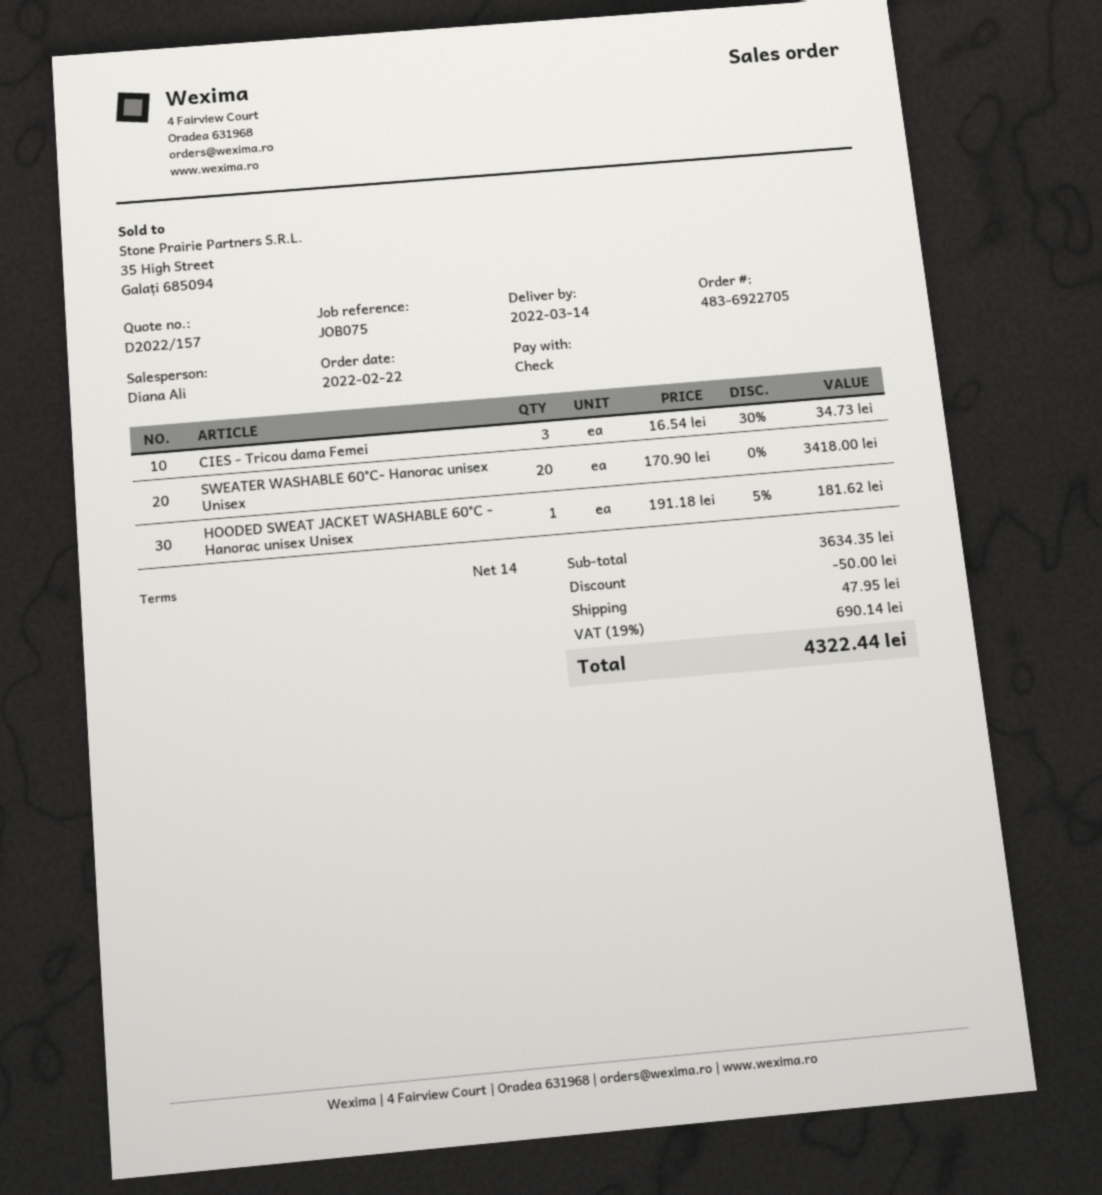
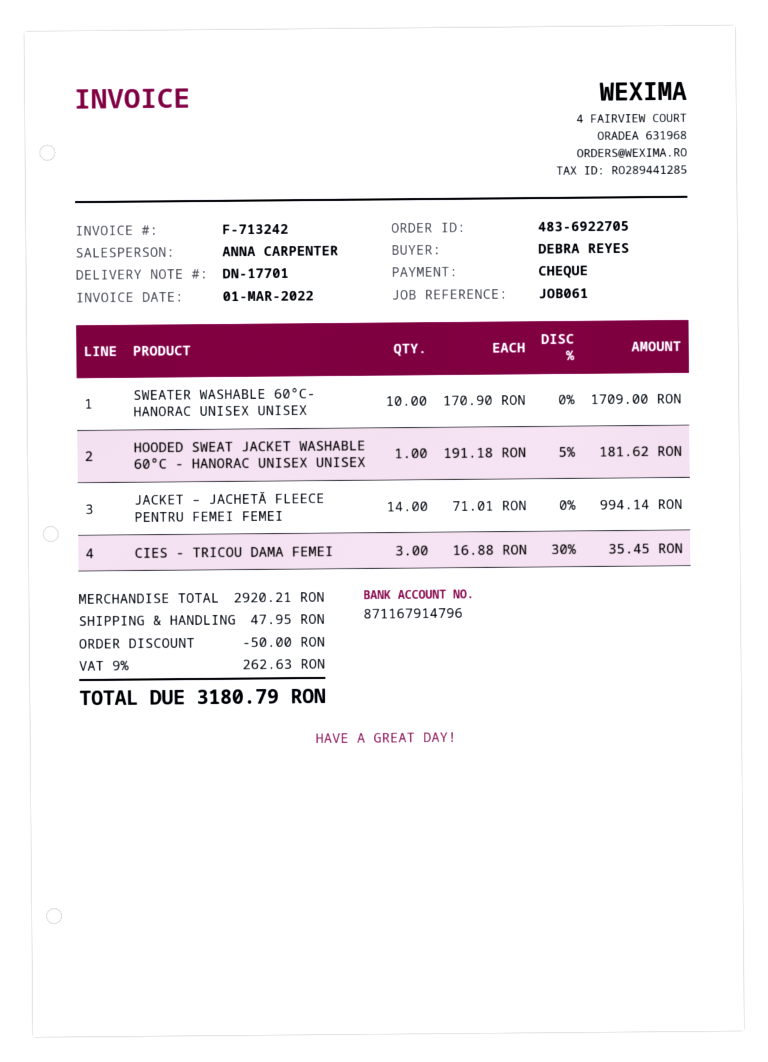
reference: JOB075 -> JOB061
sales rep: Diana Ali -> ANNA CARPENTER
CIES - Tricou dama Femei: 3 x 16.54 - 30% = 34.73 -> 3 x 16.88 - 30% = 35.45
SWEATER WASHABLE 60°C- Hanorac unisex Unisex: 20 x 170.90 = 3418.00 -> 10 x 170.90 = 1709.00
JACKET – JACHETĂ FLEECE PENTRU FEMEI FEMEI: none -> 14 x 71.01 = 994.14
subtotal: 3634.35 -> 2920.21
tax: 19% = 690.14 -> 9% = 262.63
total: 4322.44 -> 3180.79

